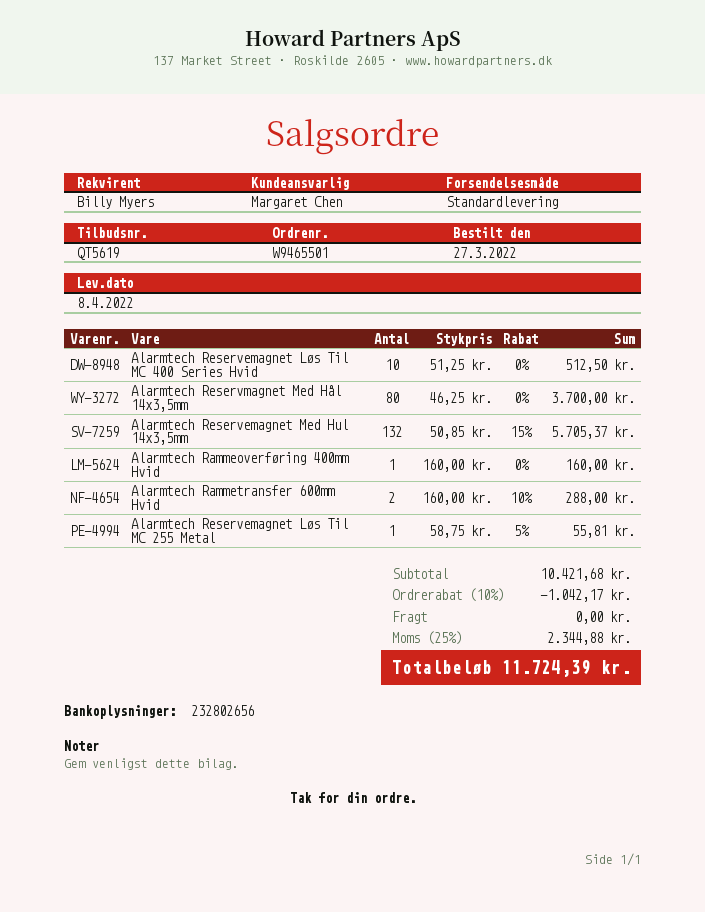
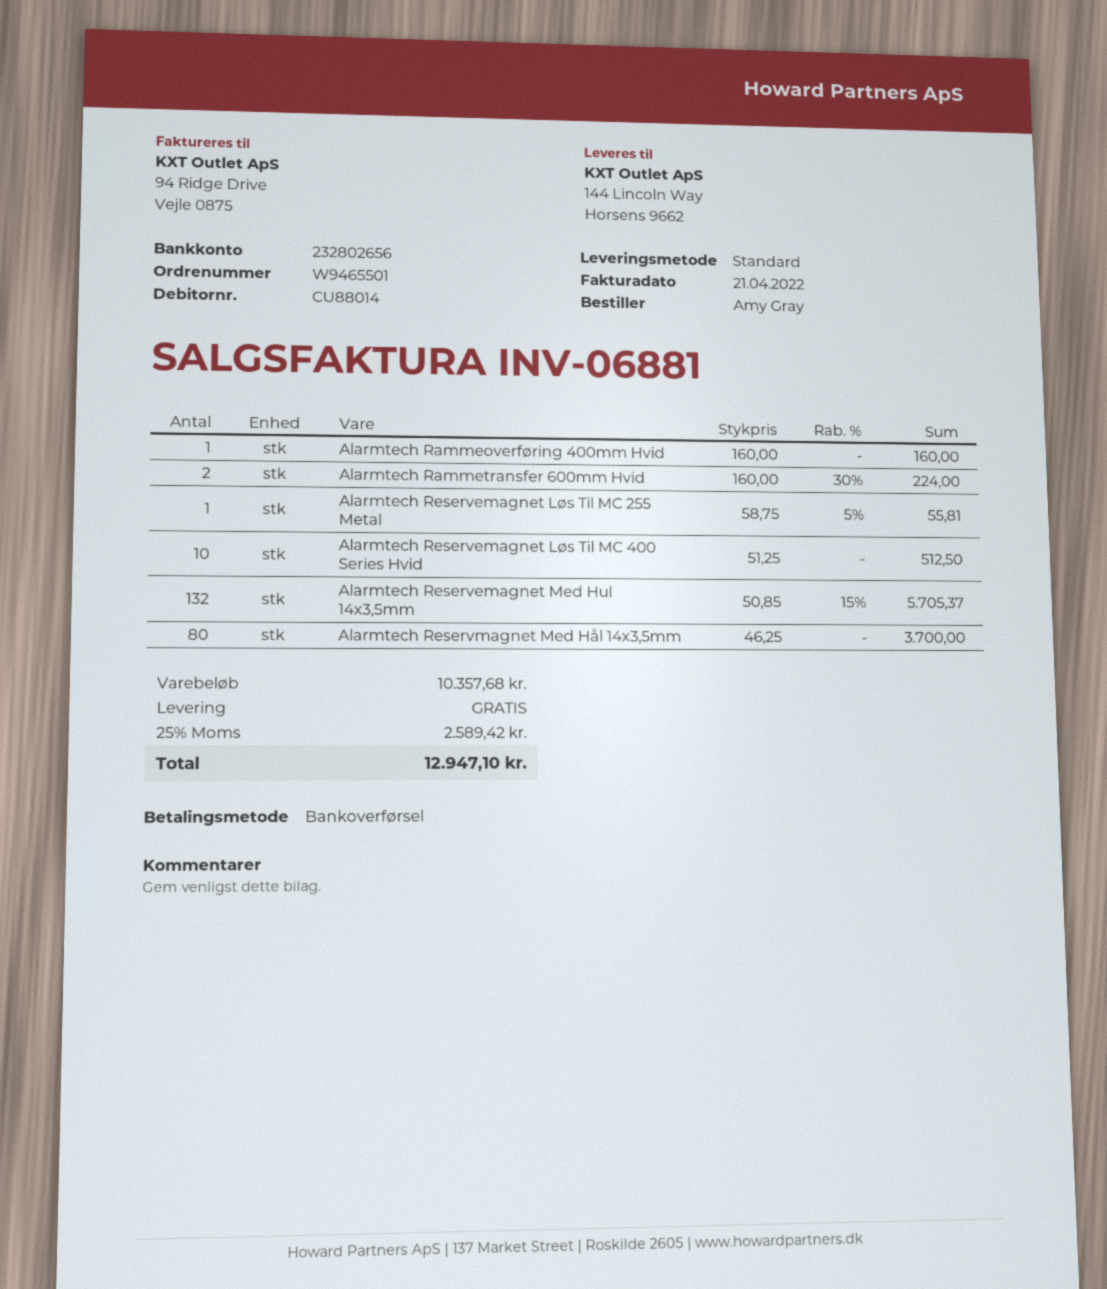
ordered by: Billy Myers -> Amy Gray
Alarmtech Rammetransfer 600mm Hvid: 2 x 160.00 - 10% = 288.00 -> 2 x 160.00 - 30% = 224.00
subtotal: 10421.68 -> 10357.68
discount: 10% = 1042.17 -> none
tax: 25% = 2344.88 -> 25% = 2589.42
total: 11724.39 -> 12947.10

